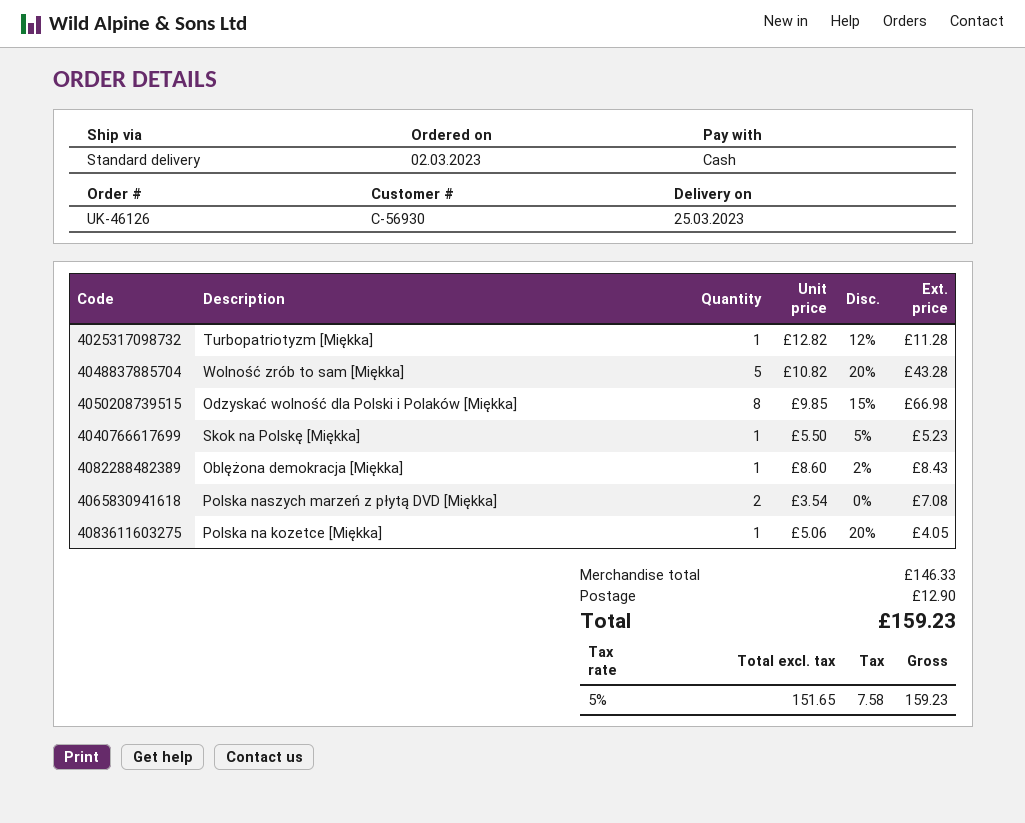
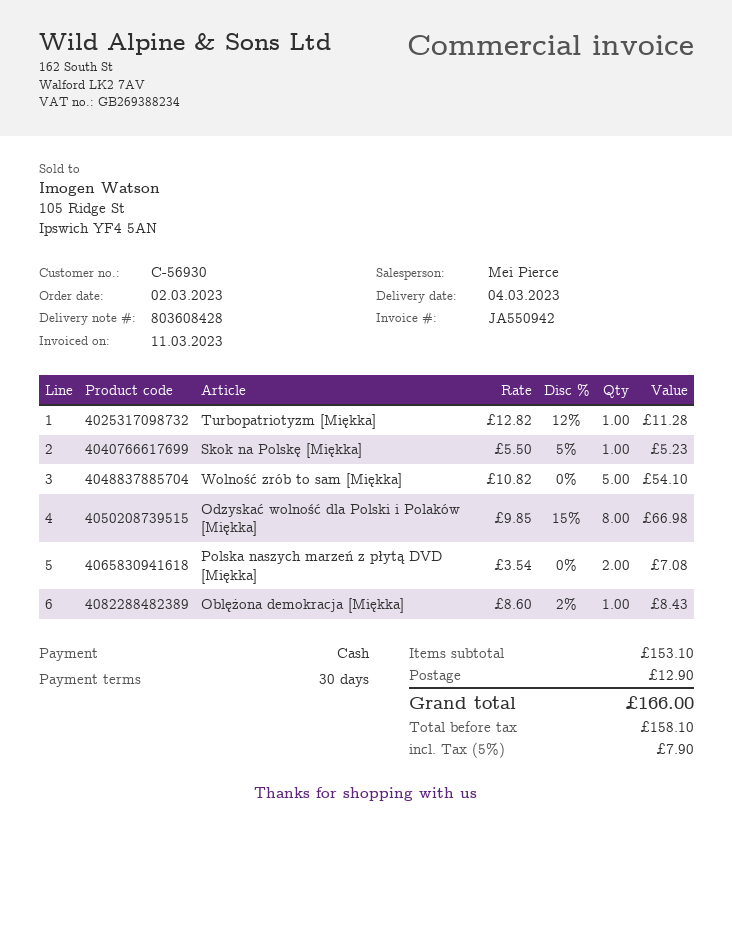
delivery date: 2023-03-25 -> 2023-03-04
Wolność zrób to sam [Miękka]: 5 x 10.82 - 20% = 43.28 -> 5 x 10.82 = 54.10
Polska na kozetce [Miękka]: 1 x 5.06 - 20% = 4.05 -> none
subtotal: 146.33 -> 153.10
net: 151.65 -> 158.10
tax: 5% = 7.58 -> 5% = 7.90
total: 159.23 -> 166.00

